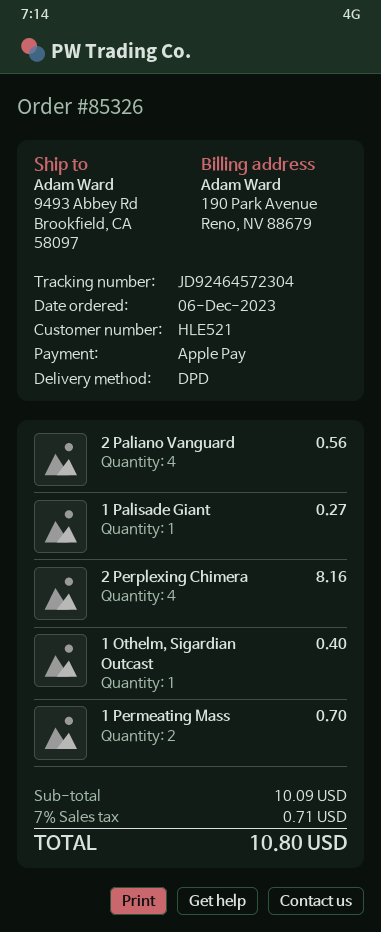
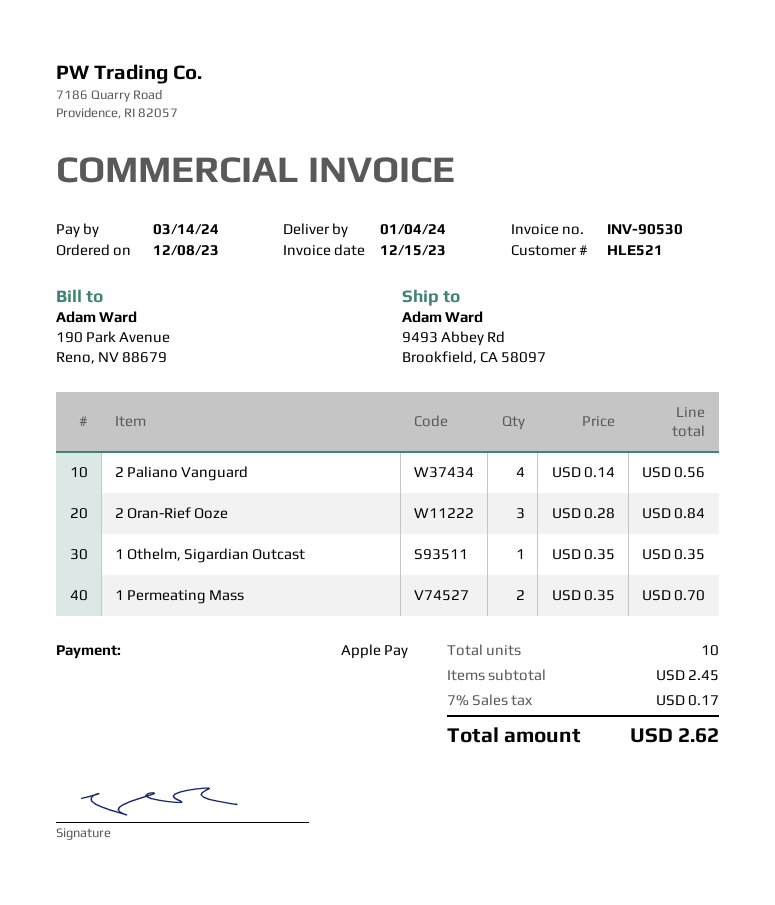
order date: 2023-12-06 -> 2023-12-08
1 Palisade Giant: 1 for 0.27 -> none
2 Perplexing Chimera: 4 for 8.16 -> none
1 Othelm, Sigardian Outcast: 1 for 0.40 -> 1 for 0.35
2 Oran-Rief Ooze: none -> 3 for 0.84
subtotal: 10.09 -> 2.45
tax: 7% = 0.71 -> 7% = 0.17
total: 10.80 -> 2.62

